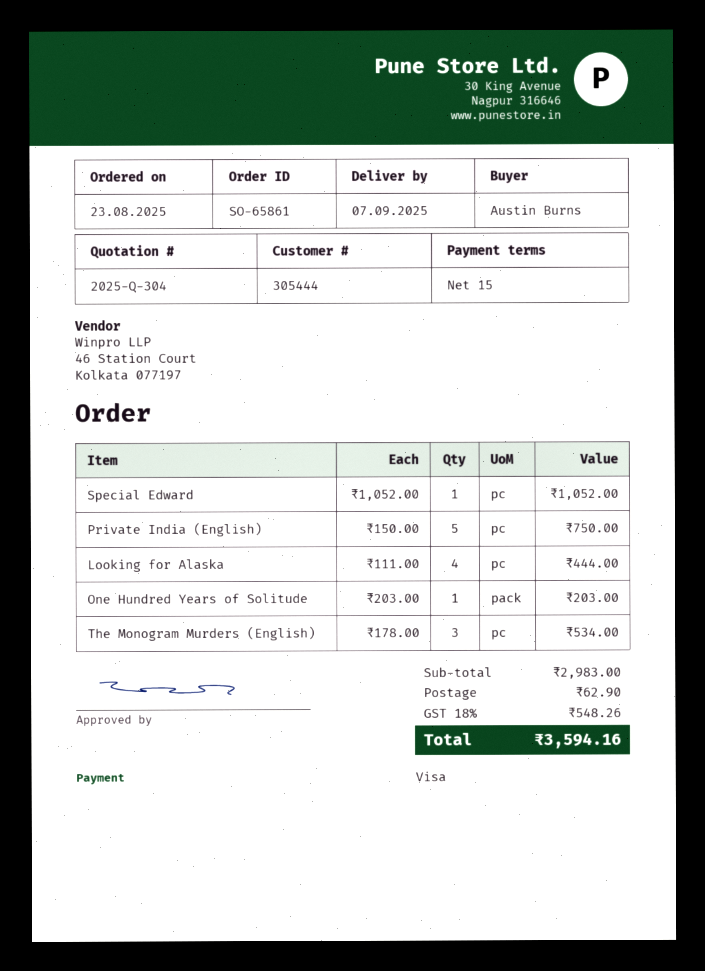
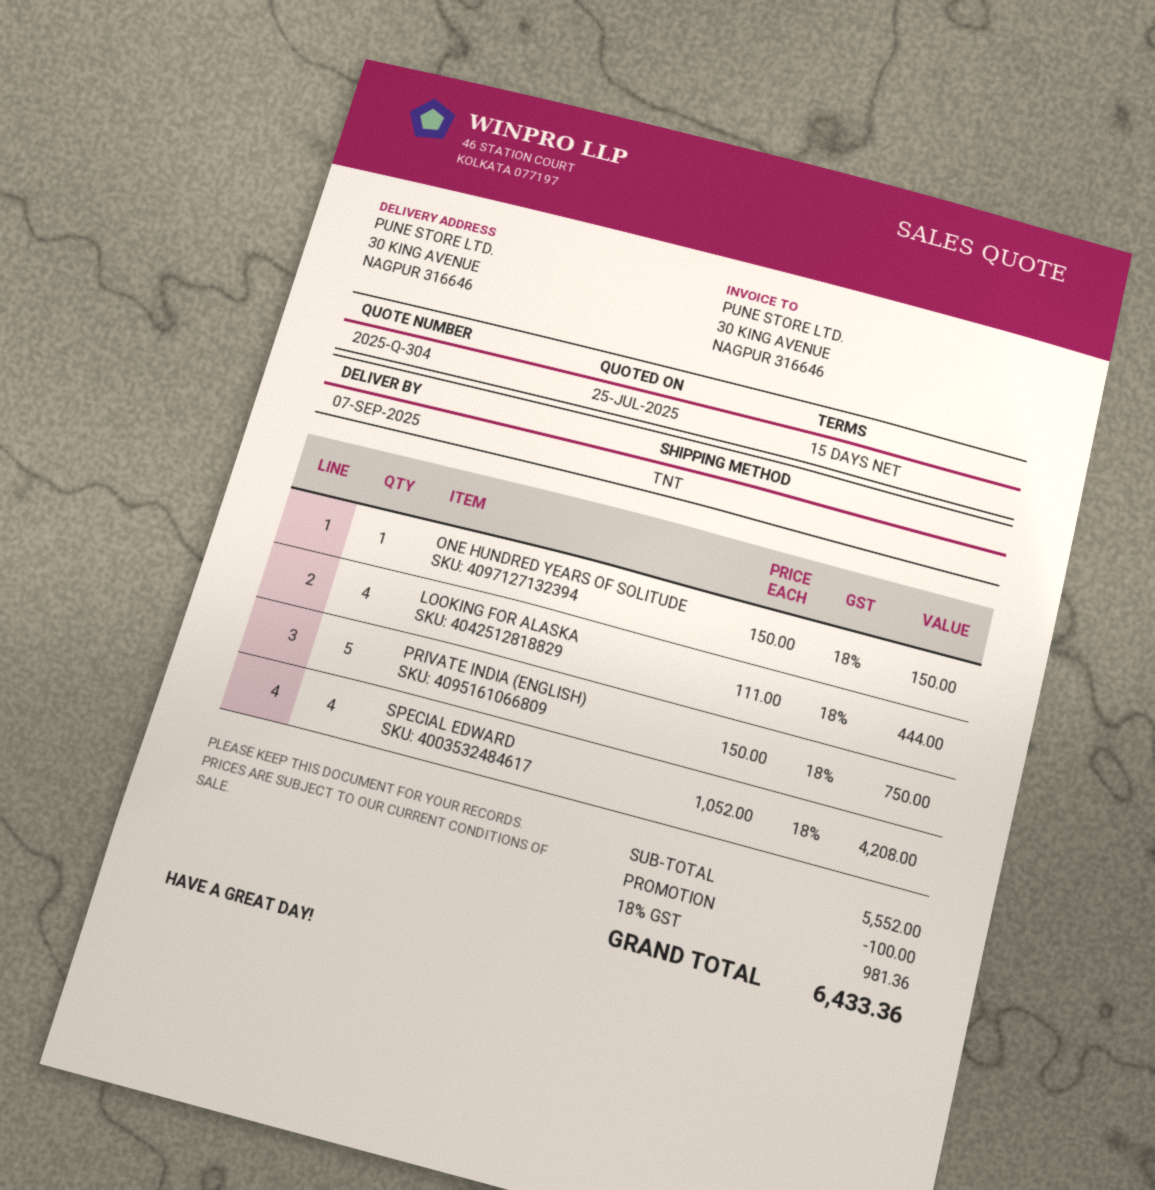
Special Edward: 1 x 1052.00 = 1052.00 -> 4 x 1052.00 = 4208.00
One Hundred Years of Solitude: 1 x 203.00 = 203.00 -> 1 x 150.00 = 150.00
The Monogram Murders (English): 3 x 178.00 = 534.00 -> none
subtotal: 2983.00 -> 5552.00
discount: none -> 100.00
shipping: 62.90 -> none
tax: 18% = 548.26 -> 18% = 981.36
total: 3594.16 -> 6433.36

